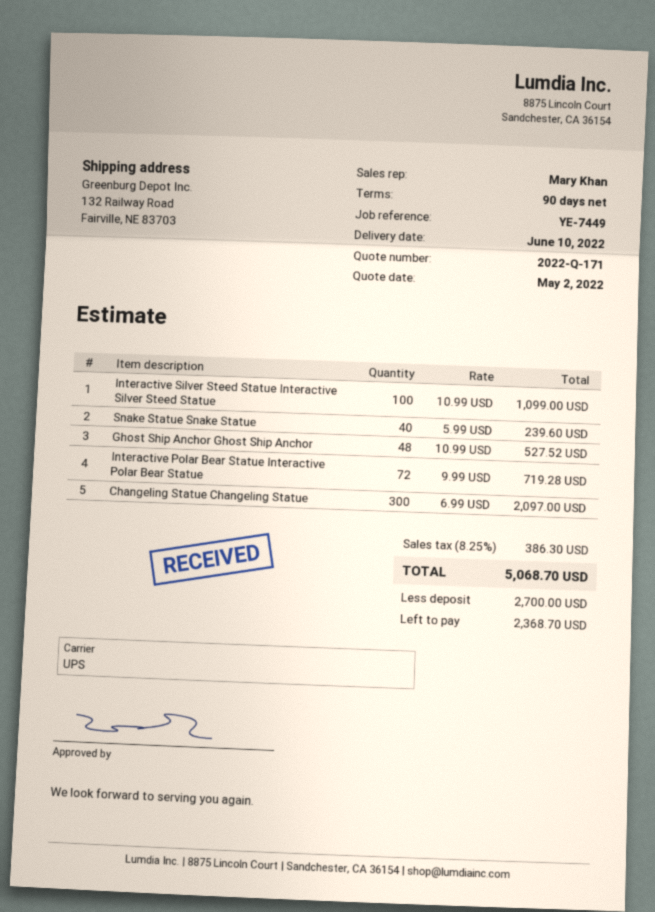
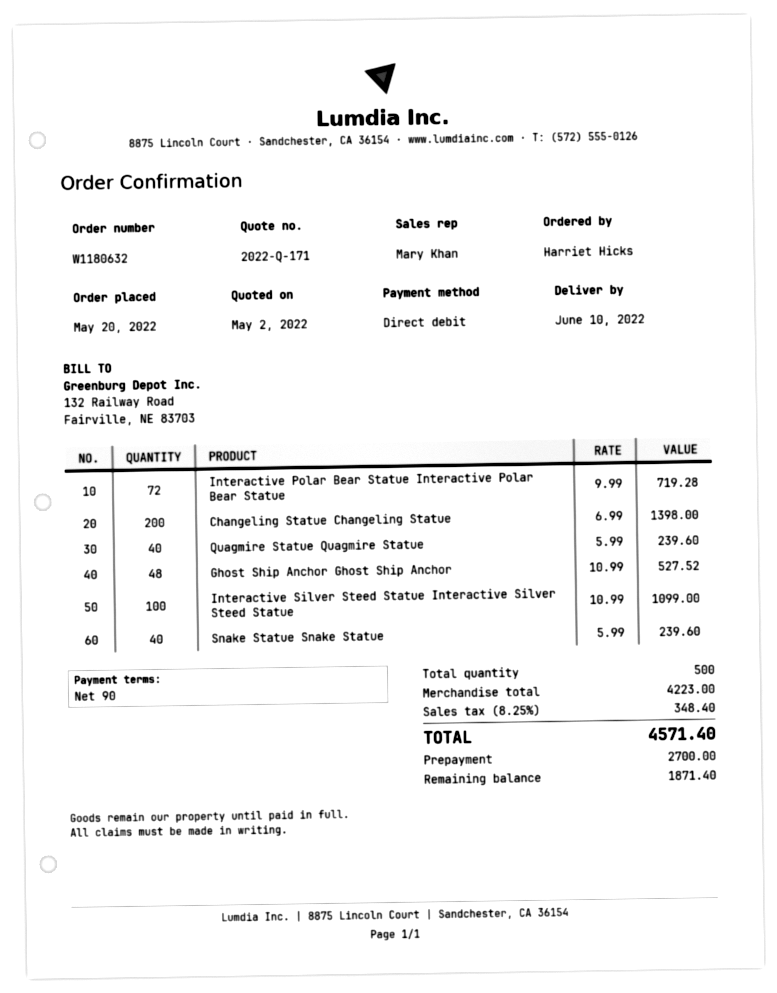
Changeling Statue Changeling Statue: 300 x 6.99 = 2097.00 -> 200 x 6.99 = 1398.00
Quagmire Statue Quagmire Statue: none -> 40 x 5.99 = 239.60
tax: 8.25% = 386.30 -> 8.25% = 348.40
total: 5068.70 -> 4571.40
balance: 2368.70 -> 1871.40

